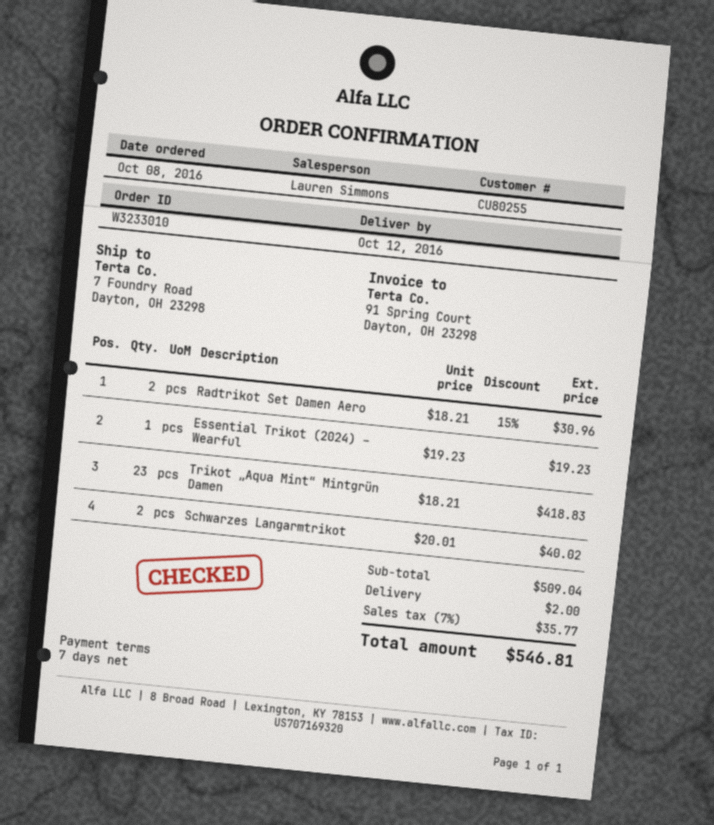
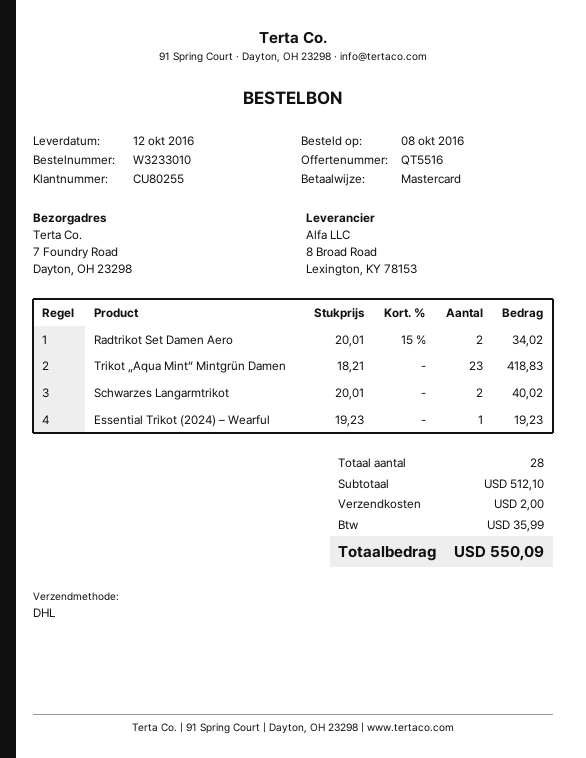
Radtrikot Set Damen Aero: 2 x 18.21 - 15% = 30.96 -> 2 x 20.01 - 15% = 34.02
subtotal: 509.04 -> 512.10
tax: 35.77 -> 35.99
total: 546.81 -> 550.09

